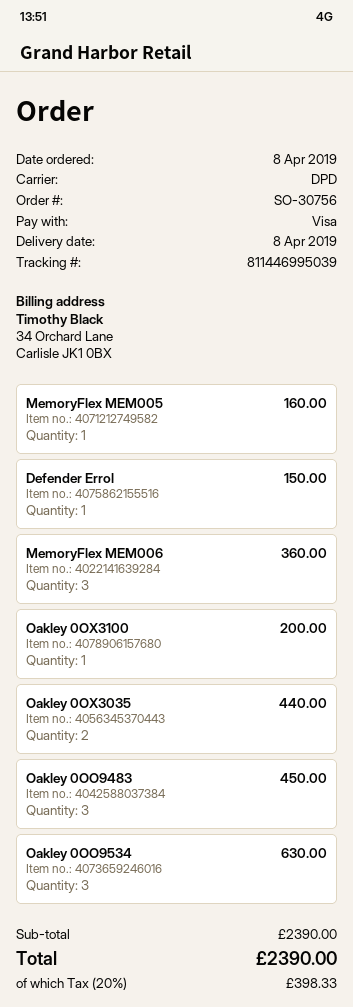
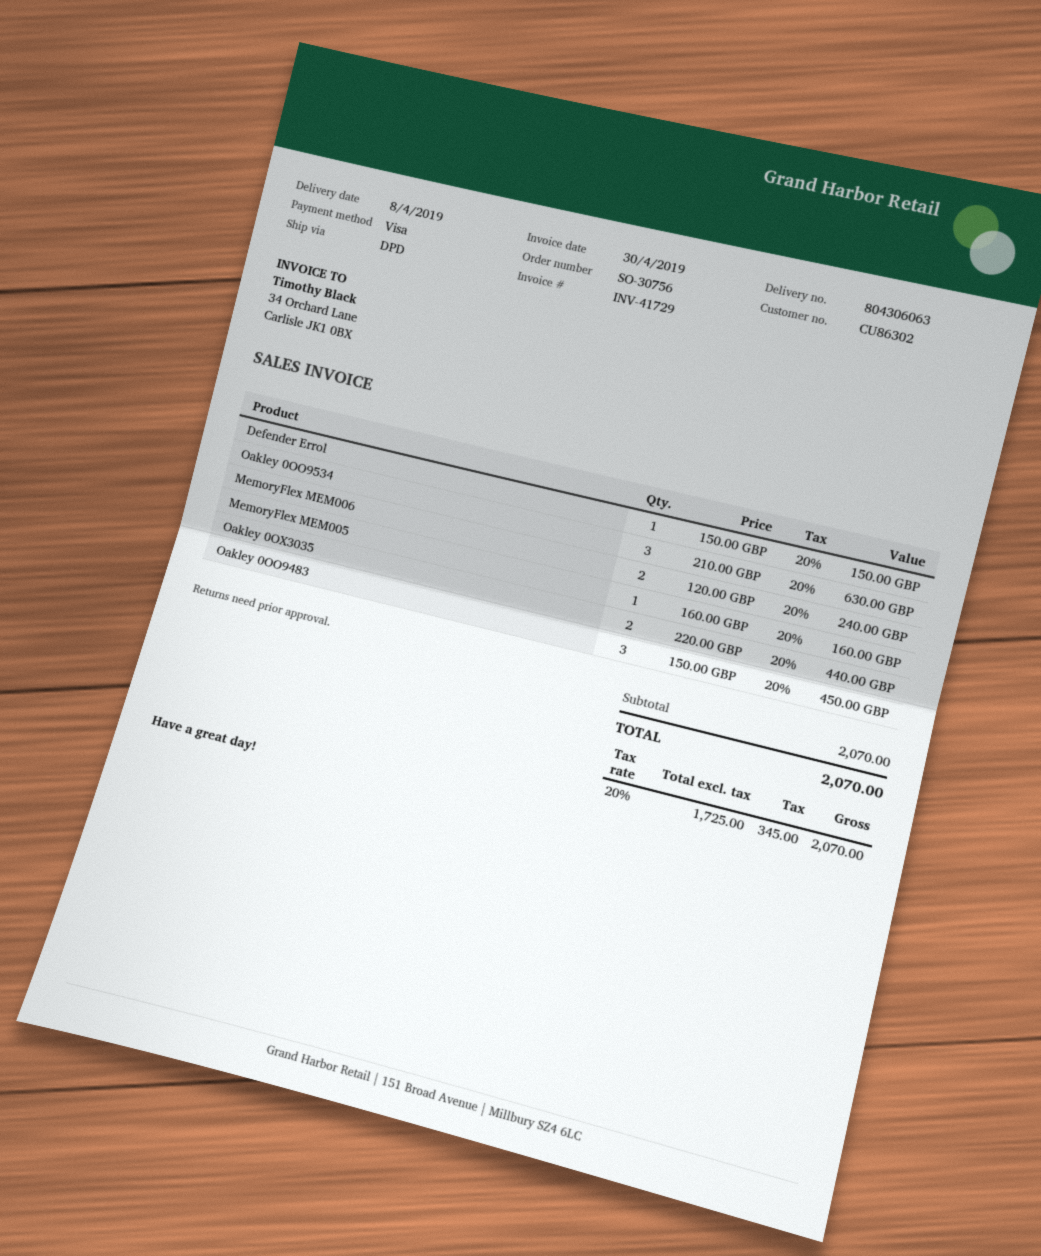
MemoryFlex MEM006: 3 for 360.00 -> 2 for 240.00
Oakley 0OX3100: 1 for 200.00 -> none
subtotal: 2390.00 -> 2070.00
tax: 20% = 398.33 -> 20% = 345.00
total: 2390.00 -> 2070.00

